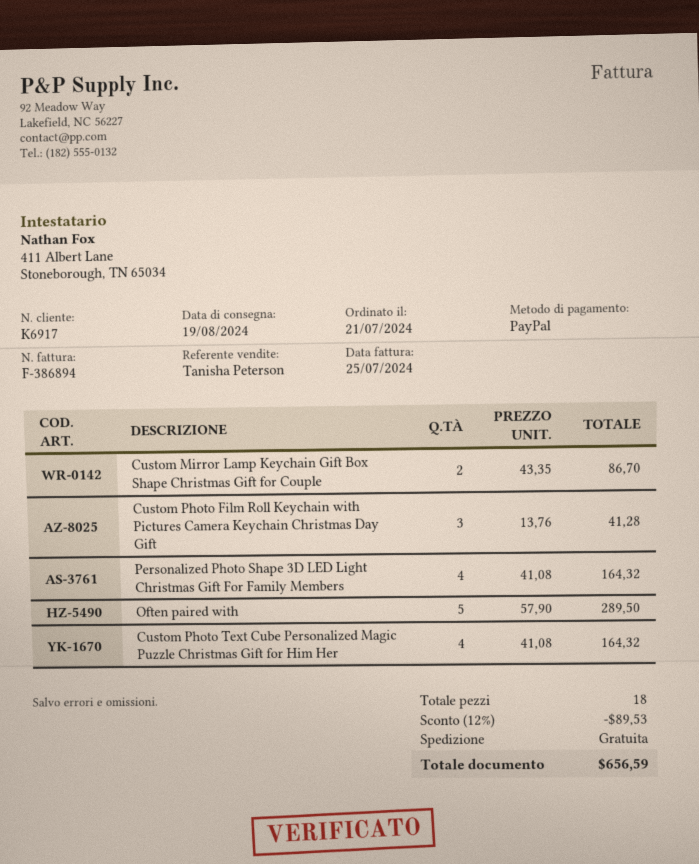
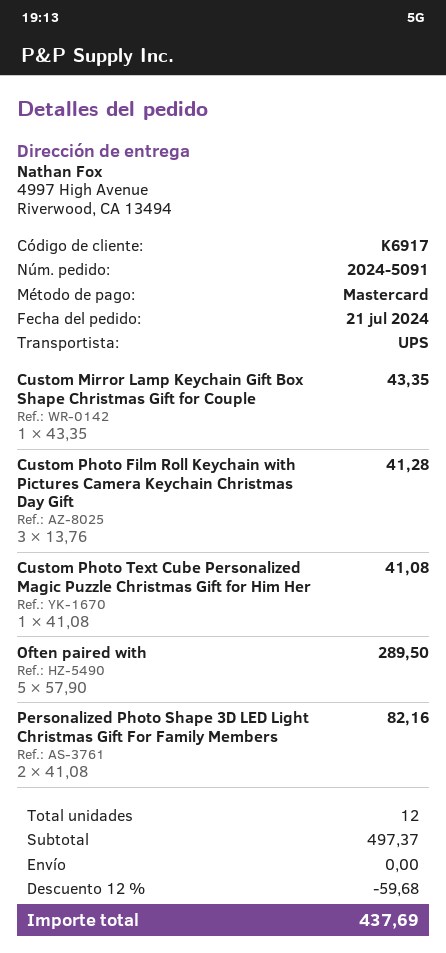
payment method: PayPal -> Mastercard
Custom Mirror Lamp Keychain Gift Box Shape Christmas Gift for Couple: 2 x 43.35 = 86.70 -> 1 x 43.35 = 43.35
Personalized Photo Shape 3D LED Light Christmas Gift For Family Members: 4 x 41.08 = 164.32 -> 2 x 41.08 = 82.16
Custom Photo Text Cube Personalized Magic Puzzle Christmas Gift for Him Her: 4 x 41.08 = 164.32 -> 1 x 41.08 = 41.08
total quantity: 18 -> 12
discount: 12% = 89.53 -> 12% = 59.68
total: 656.59 -> 437.69

